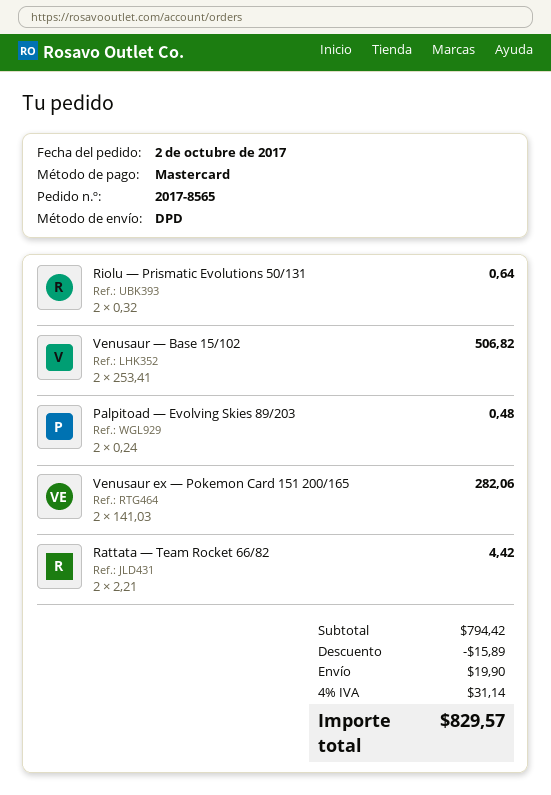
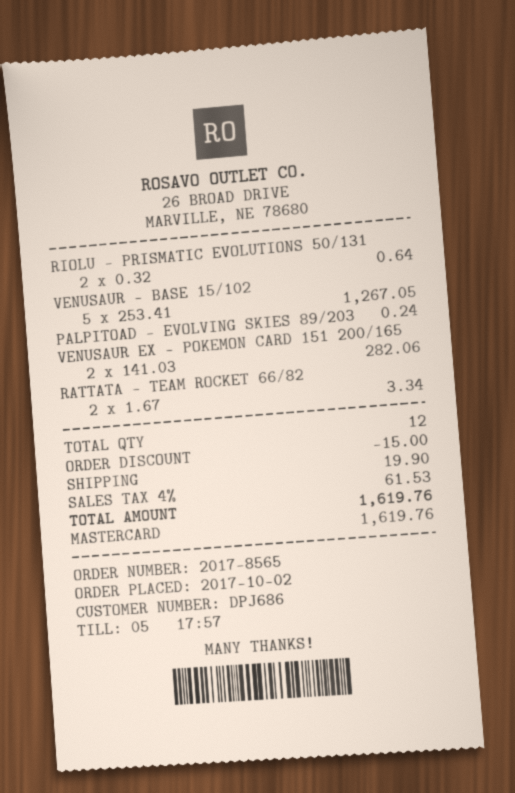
Venusaur — Base 15/102: 2 x 253.41 = 506.82 -> 5 x 253.41 = 1267.05
Palpitoad — Evolving Skies 89/203: 2 x 0.24 = 0.48 -> 1 x 0.24 = 0.24
Rattata — Team Rocket 66/82: 2 x 2.21 = 4.42 -> 2 x 1.67 = 3.34
discount: 15.89 -> 15.00
tax: 4% = 31.14 -> 4% = 61.53
total: 829.57 -> 1619.76

